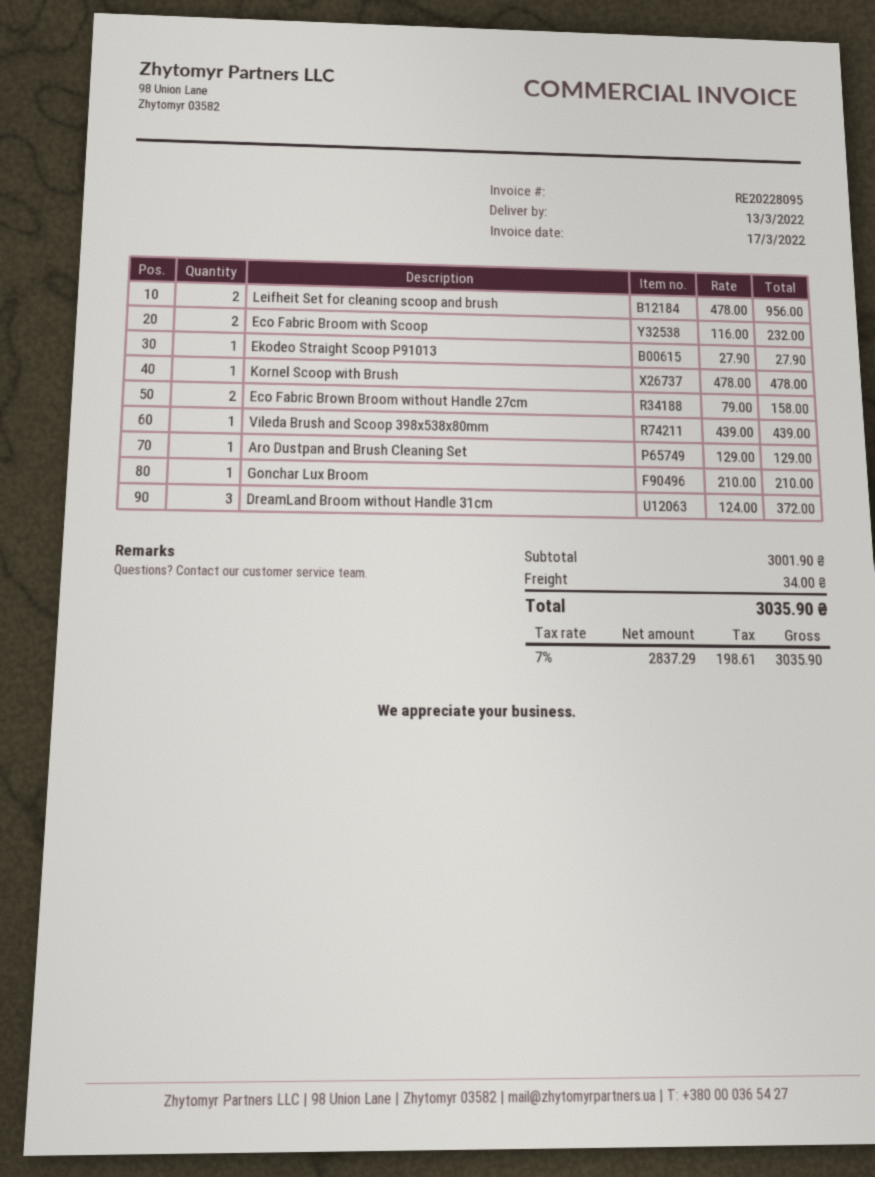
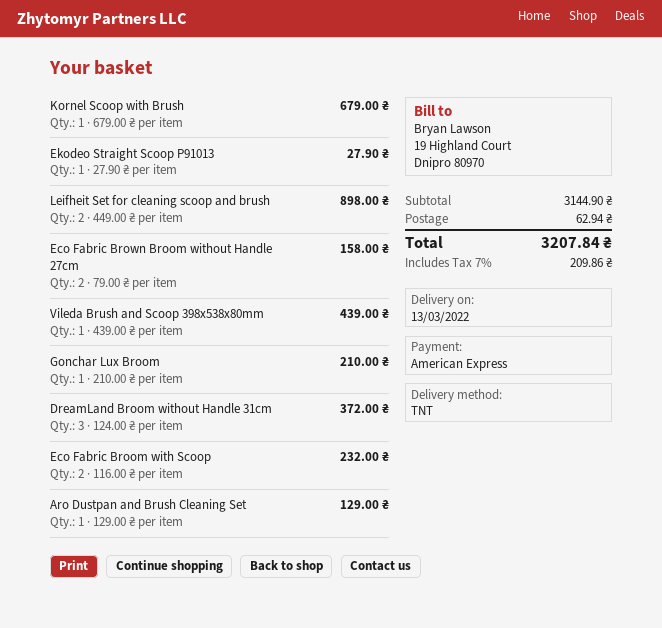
Leifheit Set for cleaning scoop and brush: 2 x 478.00 = 956.00 -> 2 x 449.00 = 898.00
Kornel Scoop with Brush: 1 x 478.00 = 478.00 -> 1 x 679.00 = 679.00
subtotal: 3001.90 -> 3144.90
shipping: 34.00 -> 62.94
tax: 7% = 198.61 -> 7% = 209.86
total: 3035.90 -> 3207.84

